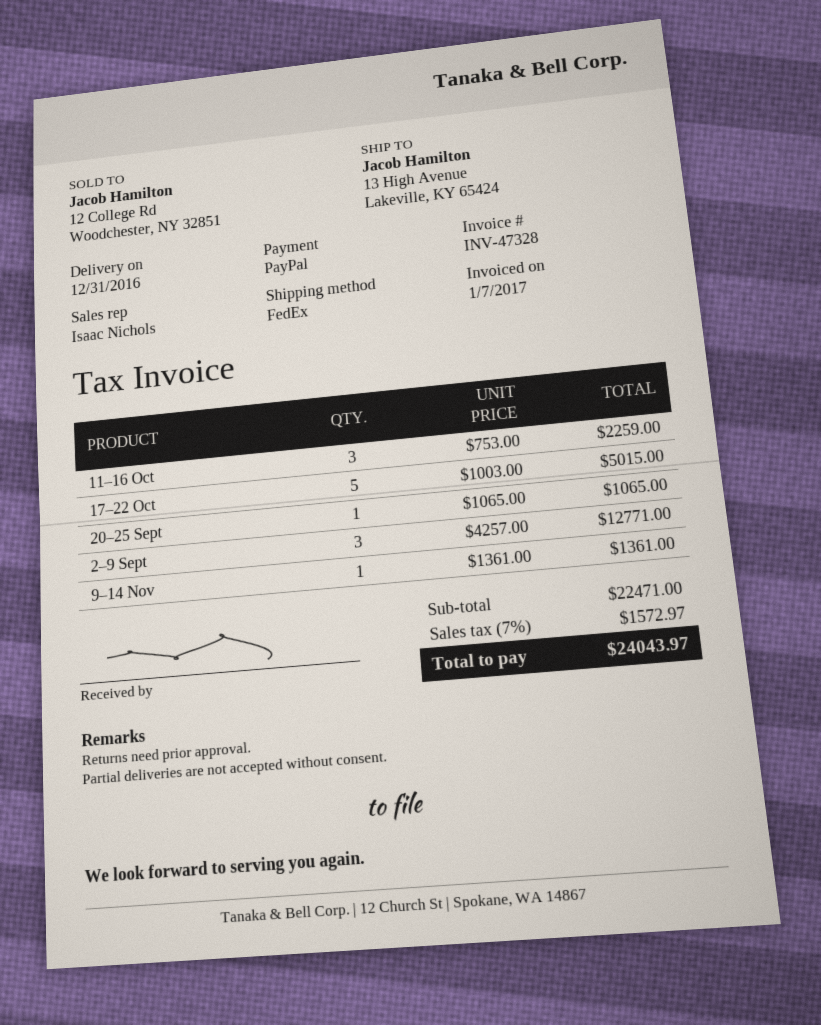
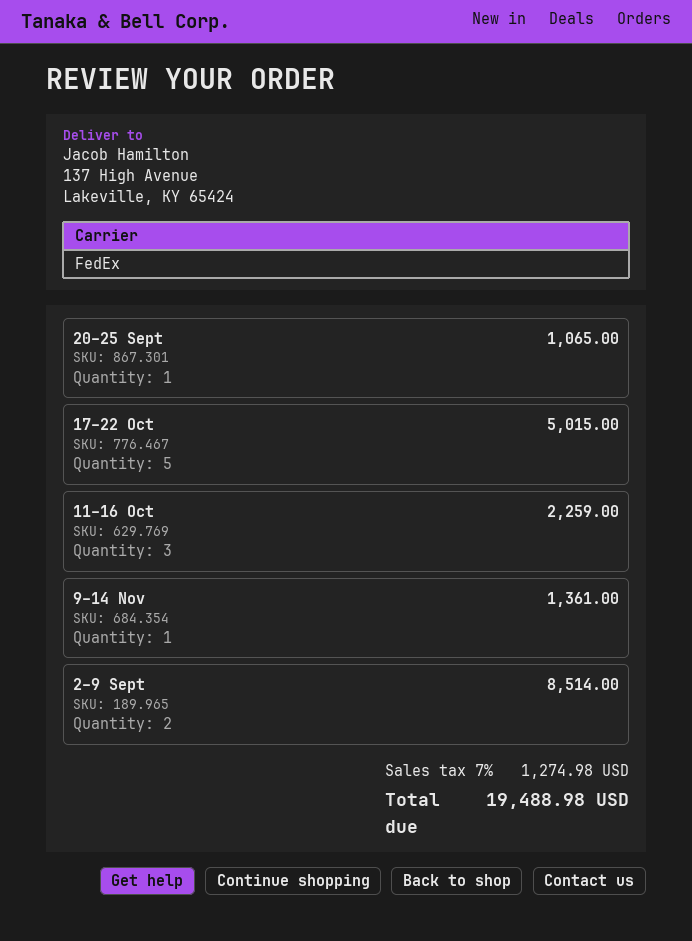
ship to: 13 High Avenue, Lakeville, KY 65424 -> 137 High Avenue, Lakeville, KY 65424
2–9 Sept: 3 for 12771.00 -> 2 for 8514.00
tax: 7% = 1572.97 -> 7% = 1274.98
total: 24043.97 -> 19488.98

